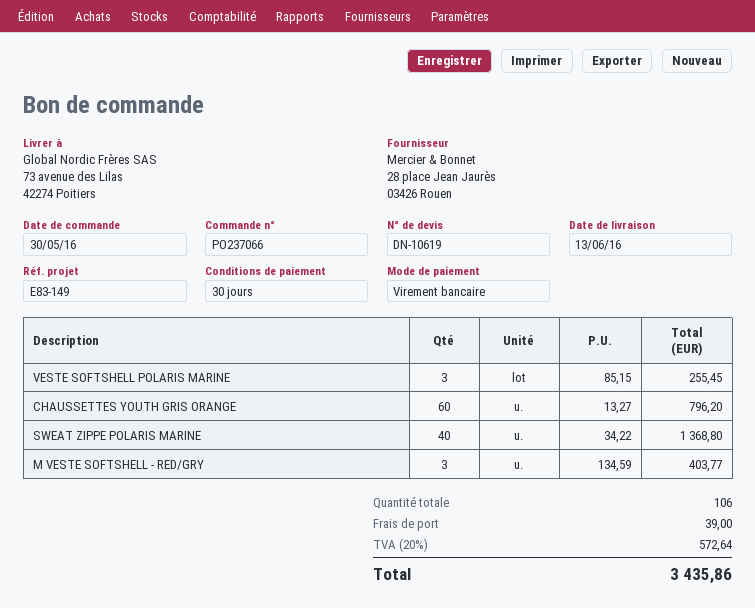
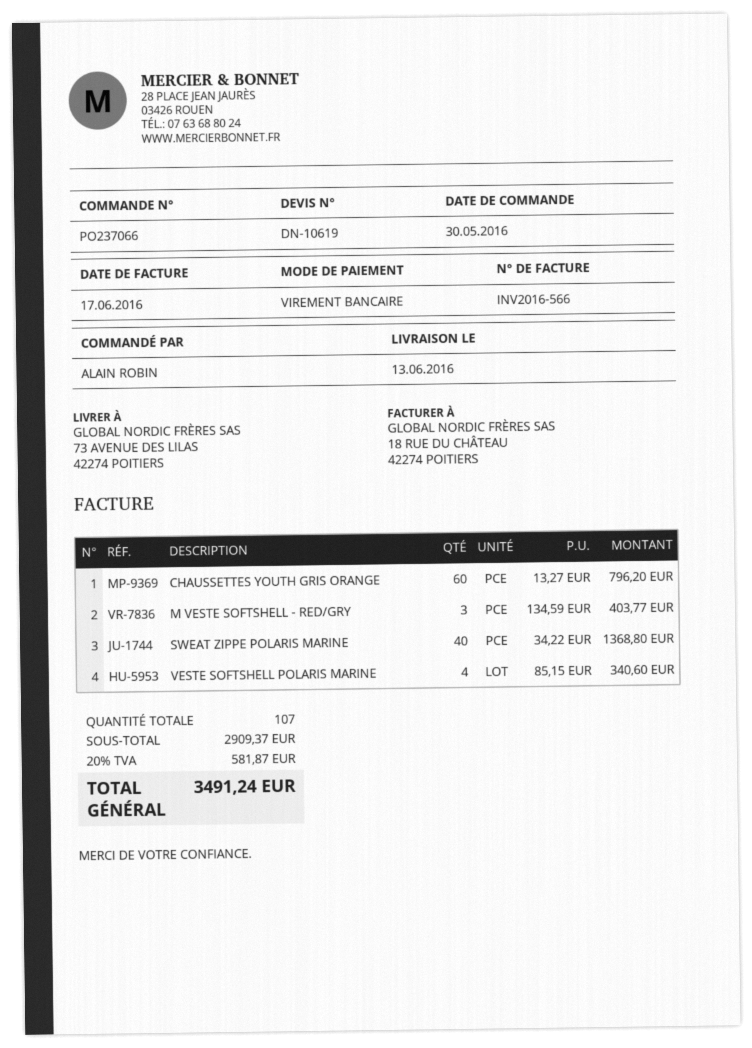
VESTE SOFTSHELL POLARIS MARINE: 3 x 85.15 = 255.45 -> 4 x 85.15 = 340.60
total quantity: 106 -> 107
shipping: 39.00 -> none
tax: 20% = 572.64 -> 20% = 581.87
total: 3435.86 -> 3491.24

